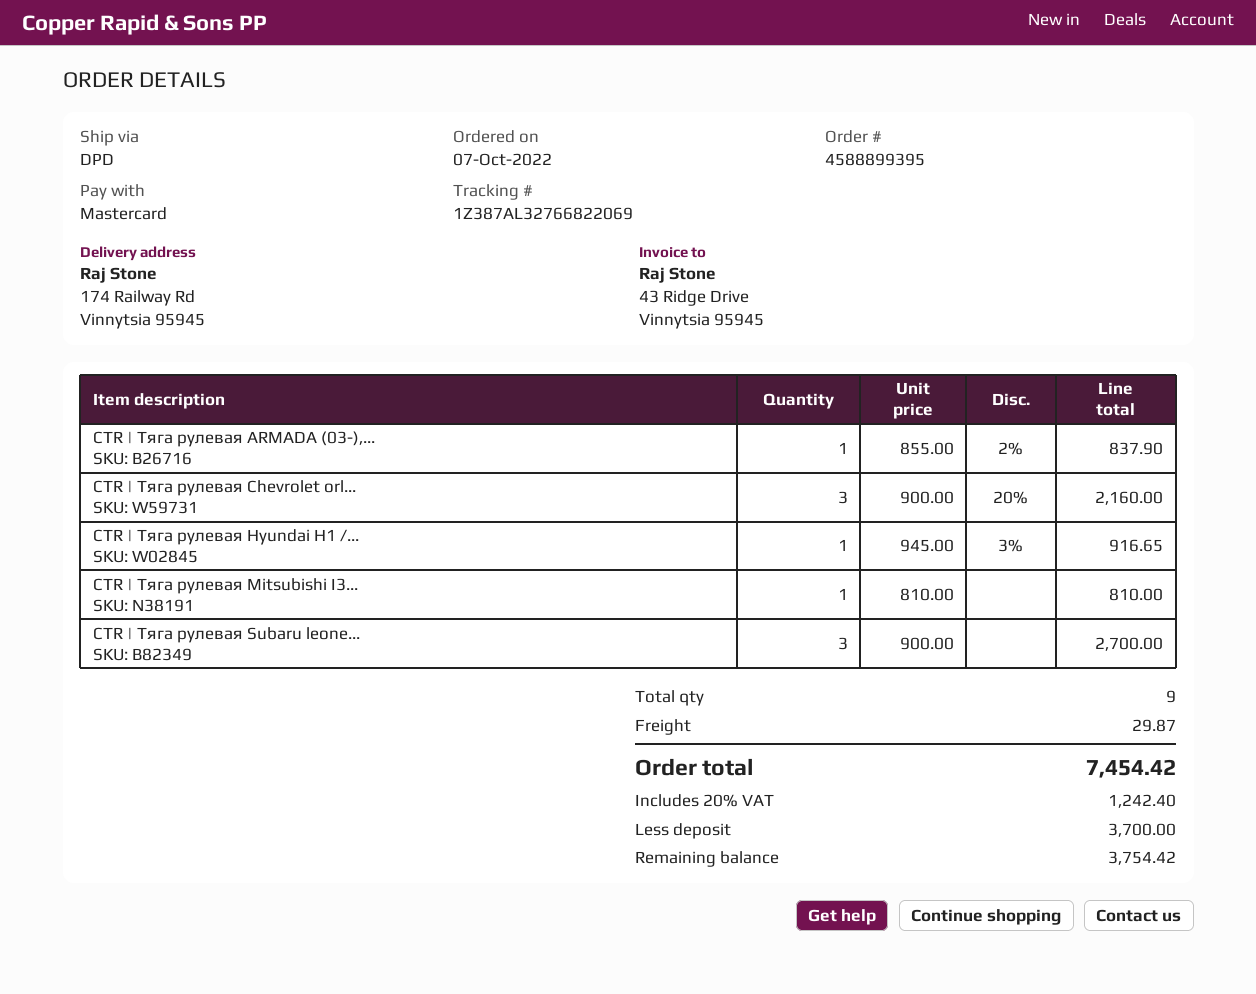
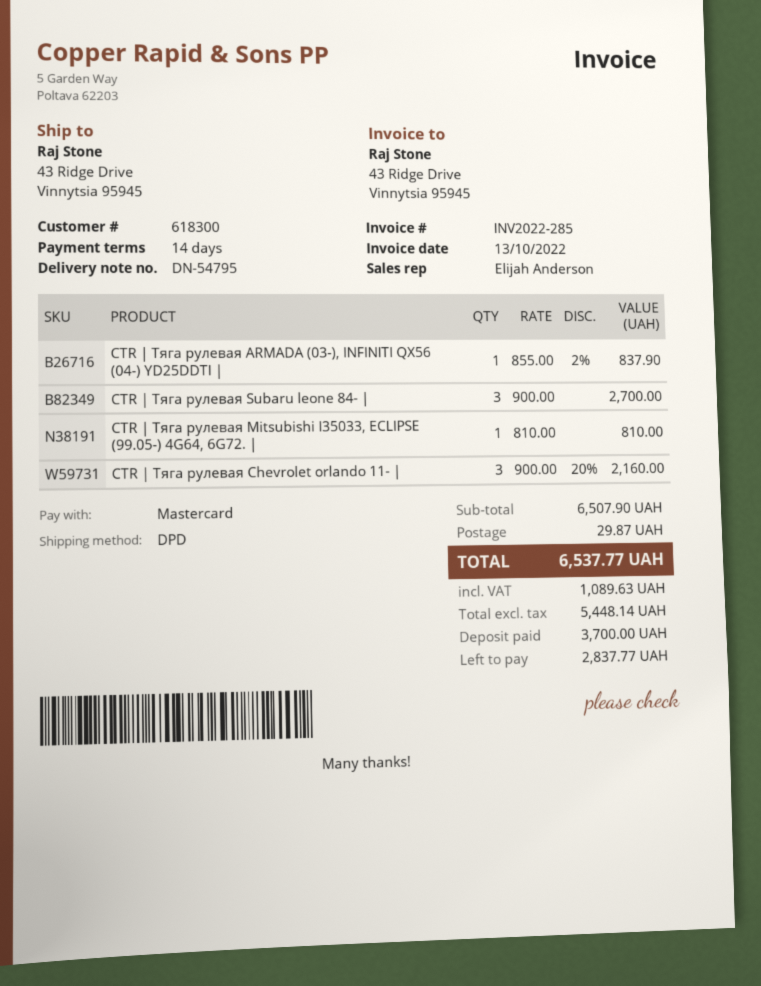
ship to: 174 Railway Rd, Vinnytsia 95945 -> 43 Ridge Drive, Vinnytsia 95945
CTR | Тяга рулевая Hyundai H1 /...: 1 x 945.00 - 3% = 916.65 -> none
tax: 1242.40 -> 1089.63
total: 7454.42 -> 6537.77
balance: 3754.42 -> 2837.77

